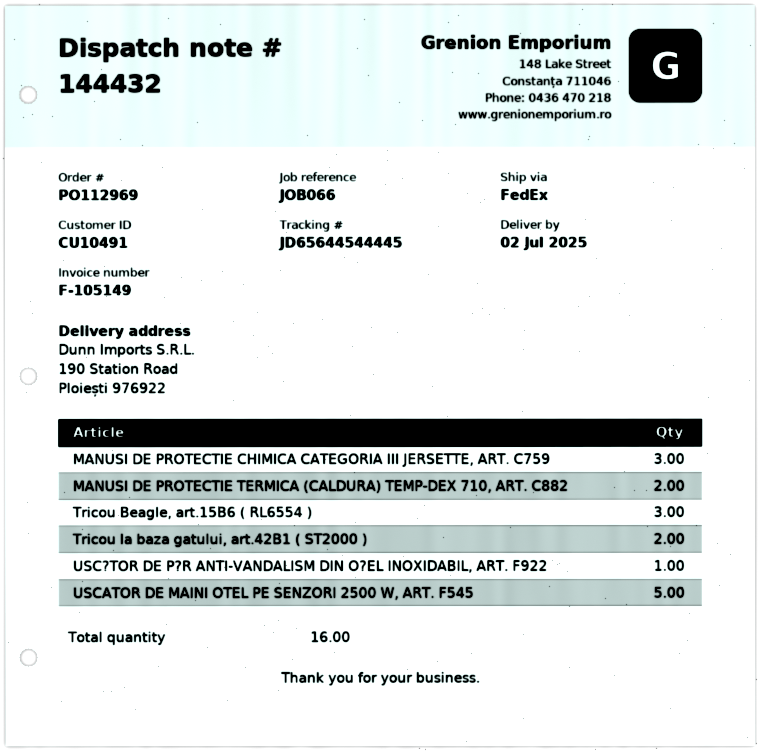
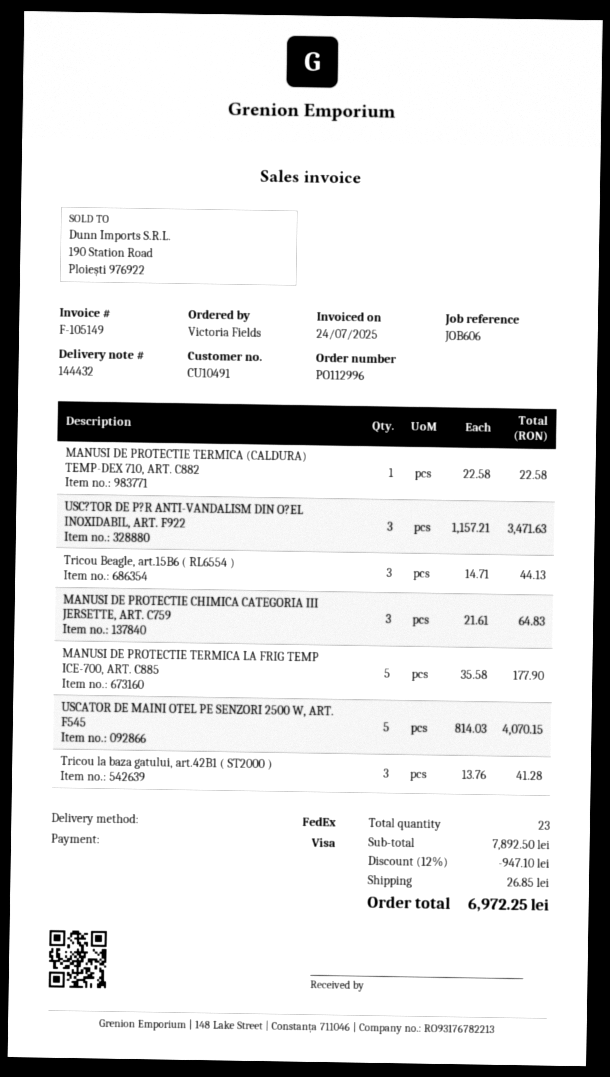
order number: PO112969 -> PO112996
reference: JOB066 -> JOB606
MANUSI DE PROTECTIE TERMICA (CALDURA) TEMP-DEX 710, ART. C882: 2 -> 1
Tricou la baza gatului, art.42B1 ( ST2000 ): 2 -> 3
USC?TOR DE P?R ANTI-VANDALISM DIN O?EL INOXIDABIL, ART. F922: 1 -> 3
MANUSI DE PROTECTIE TERMICA LA FRIG TEMP ICE-700, ART. C885: none -> 5
total quantity: 16 -> 23

